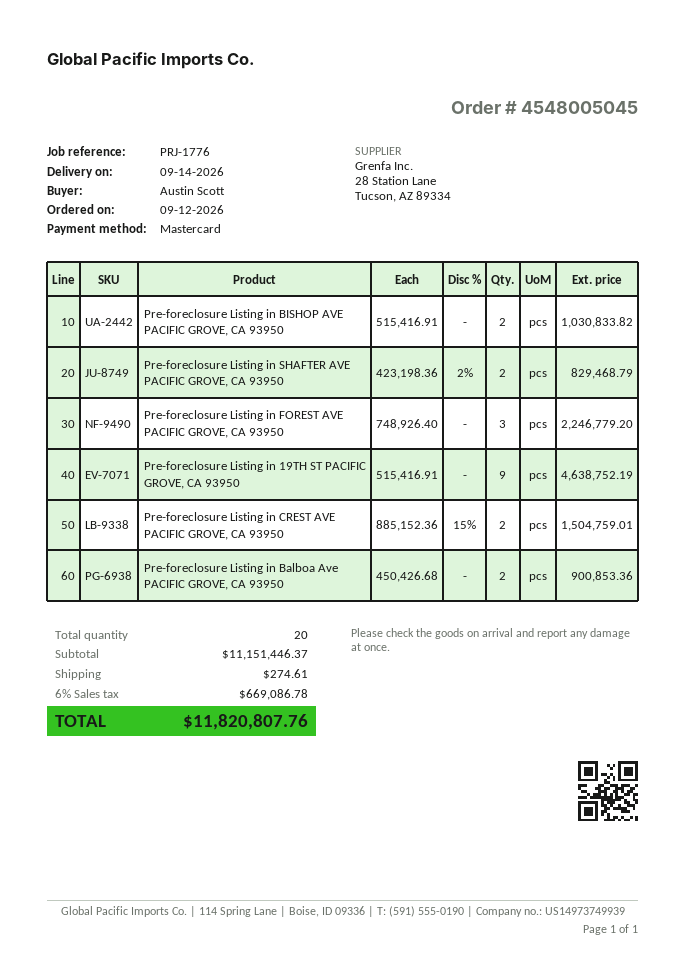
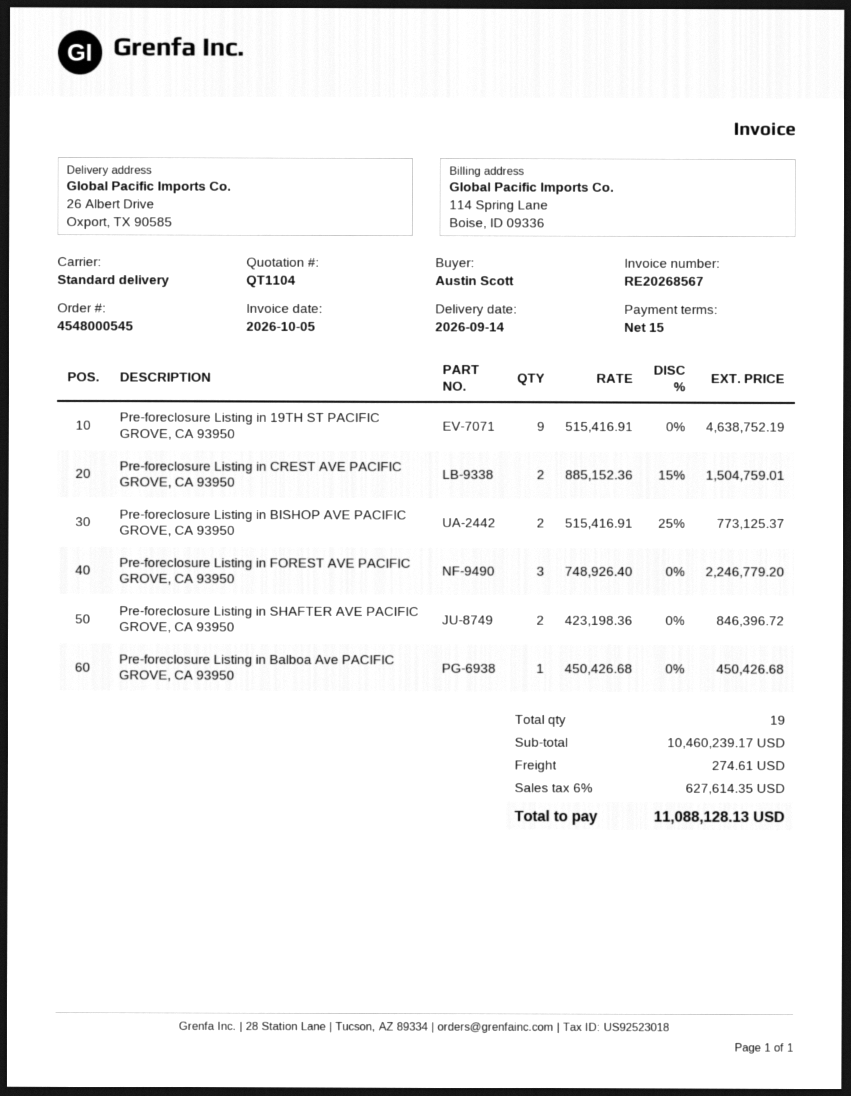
order number: 4548005045 -> 4548000545
Pre-foreclosure Listing in BISHOP AVE PACIFIC GROVE, CA 93950: 2 x 515416.91 = 1030833.82 -> 2 x 515416.91 - 25% = 773125.37
Pre-foreclosure Listing in SHAFTER AVE PACIFIC GROVE, CA 93950: 2 x 423198.36 - 2% = 829468.79 -> 2 x 423198.36 = 846396.72
Pre-foreclosure Listing in Balboa Ave PACIFIC GROVE, CA 93950: 2 x 450426.68 = 900853.36 -> 1 x 450426.68 = 450426.68
total quantity: 20 -> 19
subtotal: 11151446.37 -> 10460239.17
tax: 6% = 669086.78 -> 6% = 627614.35
total: 11820807.76 -> 11088128.13

